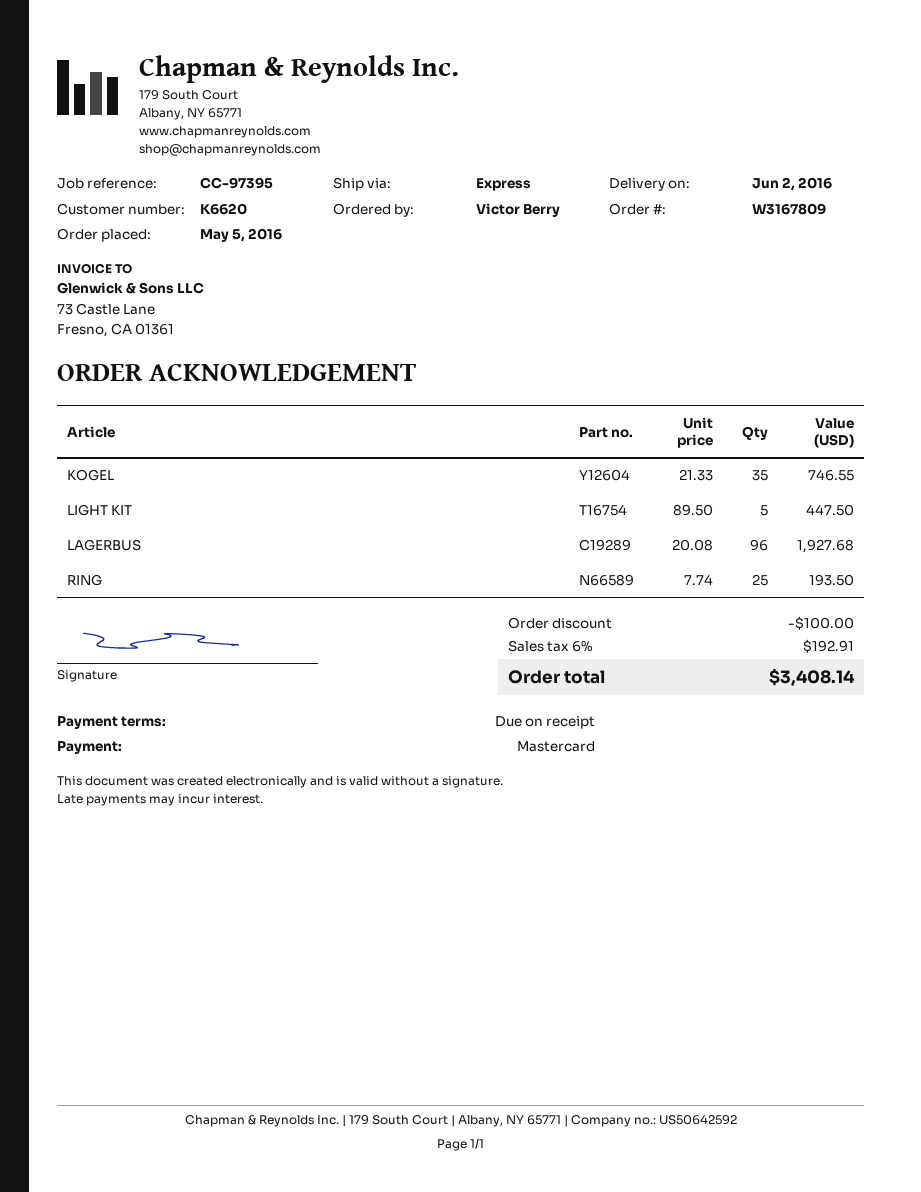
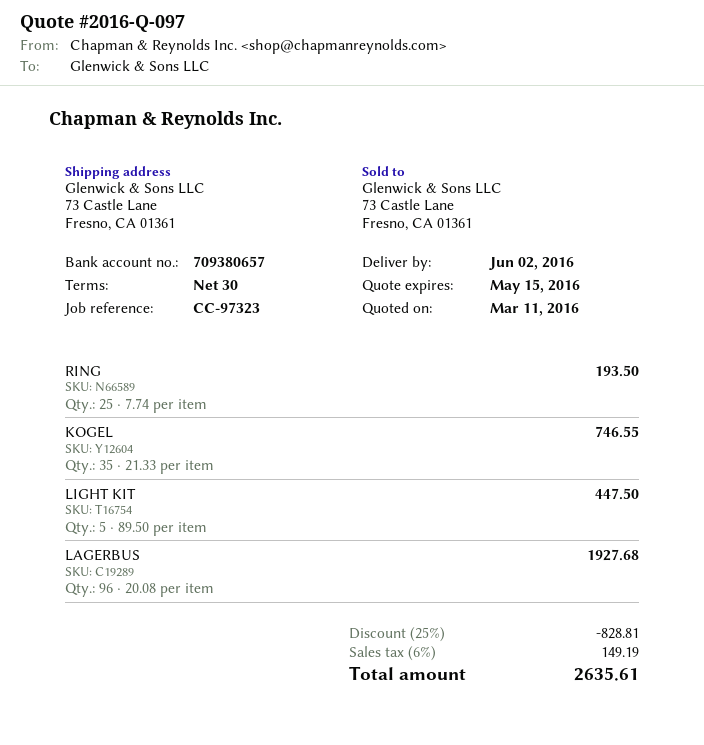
payment terms: on receipt -> 30 days
reference: CC-97395 -> CC-97323
discount: 100.00 -> 828.81
tax: 6% = 192.91 -> 6% = 149.19
total: 3408.14 -> 2635.61

